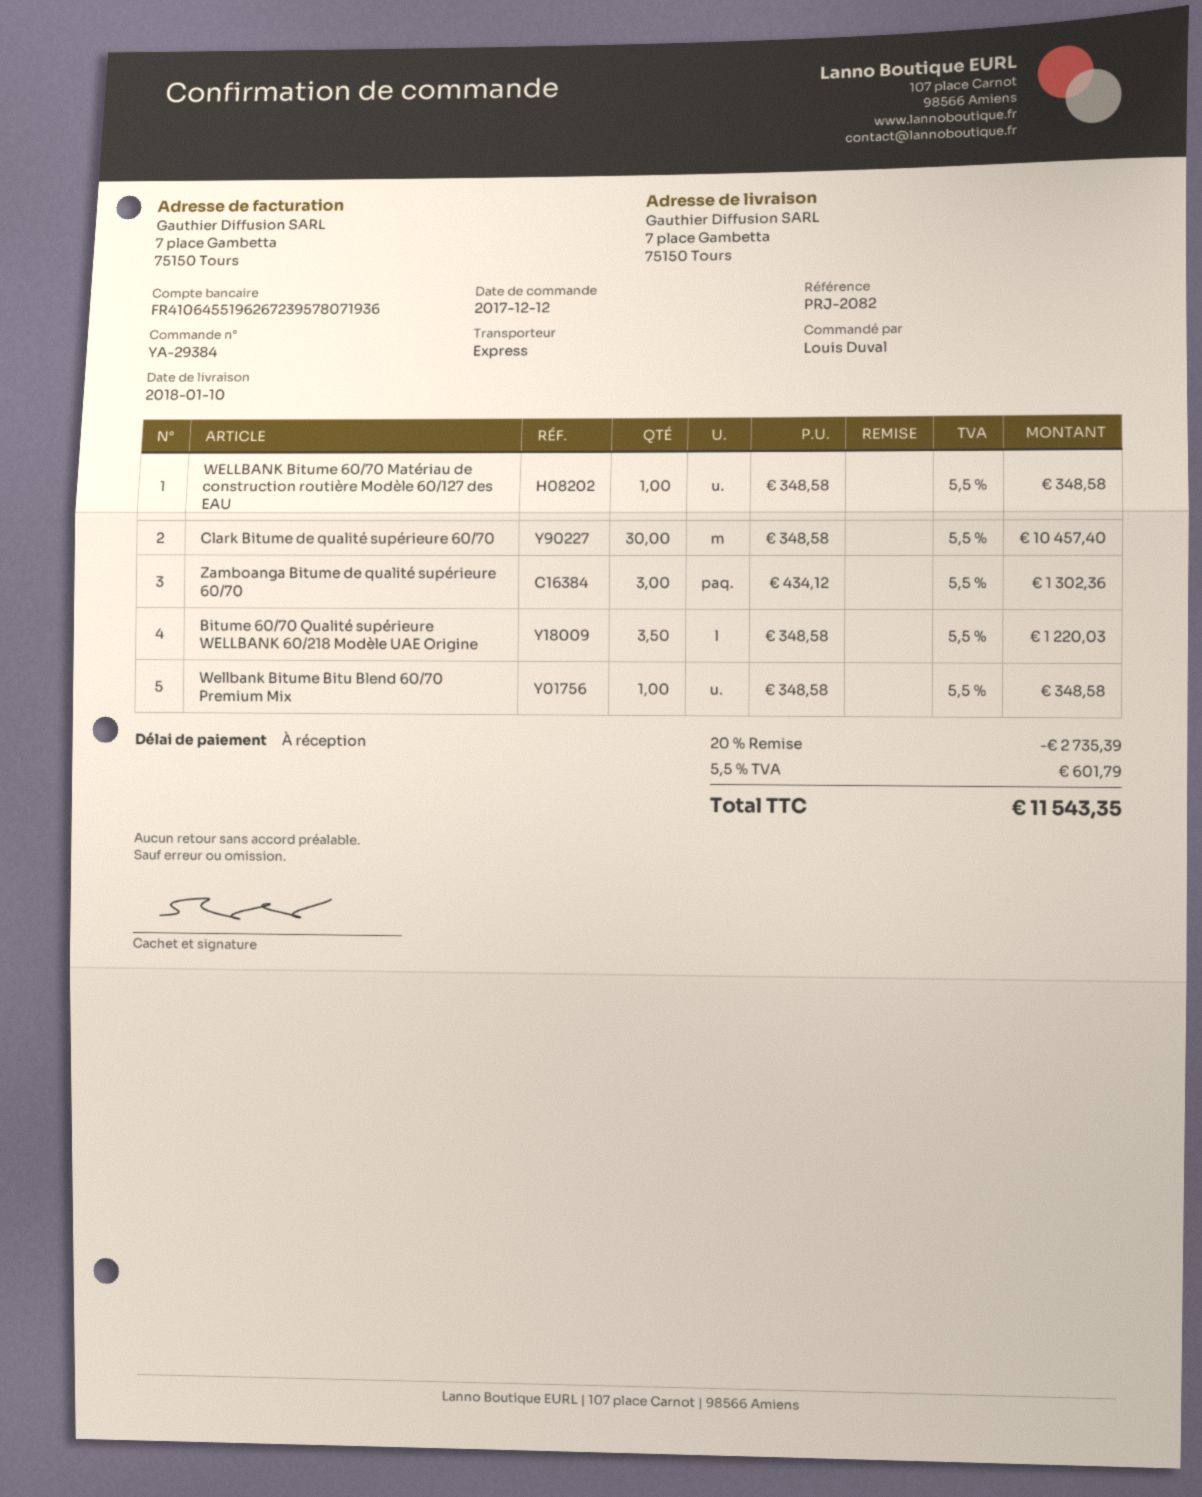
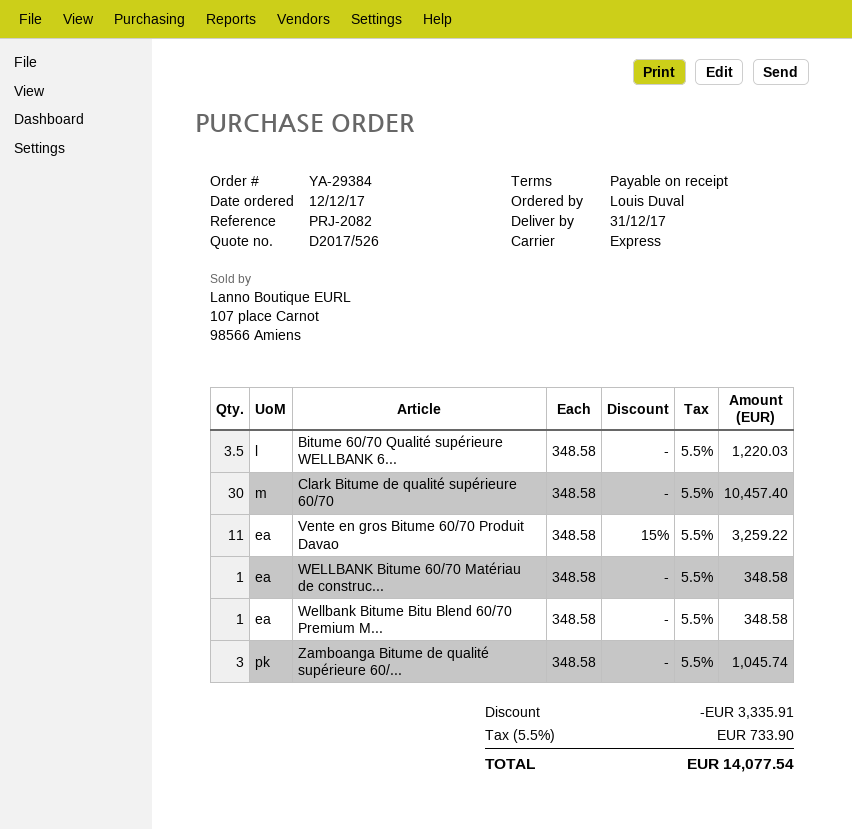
delivery date: 2018-01-10 -> 2017-12-31
Zamboanga Bitume de qualité supérieure 60/70: 3 x 434.12 = 1302.36 -> 3 x 348.58 = 1045.74
Vente en gros Bitume 60/70 Produit Davao: none -> 11 x 348.58 - 15% = 3259.22
discount: 2735.39 -> 3335.91
tax: 5.5% = 601.79 -> 5.5% = 733.90
total: 11543.35 -> 14077.54

